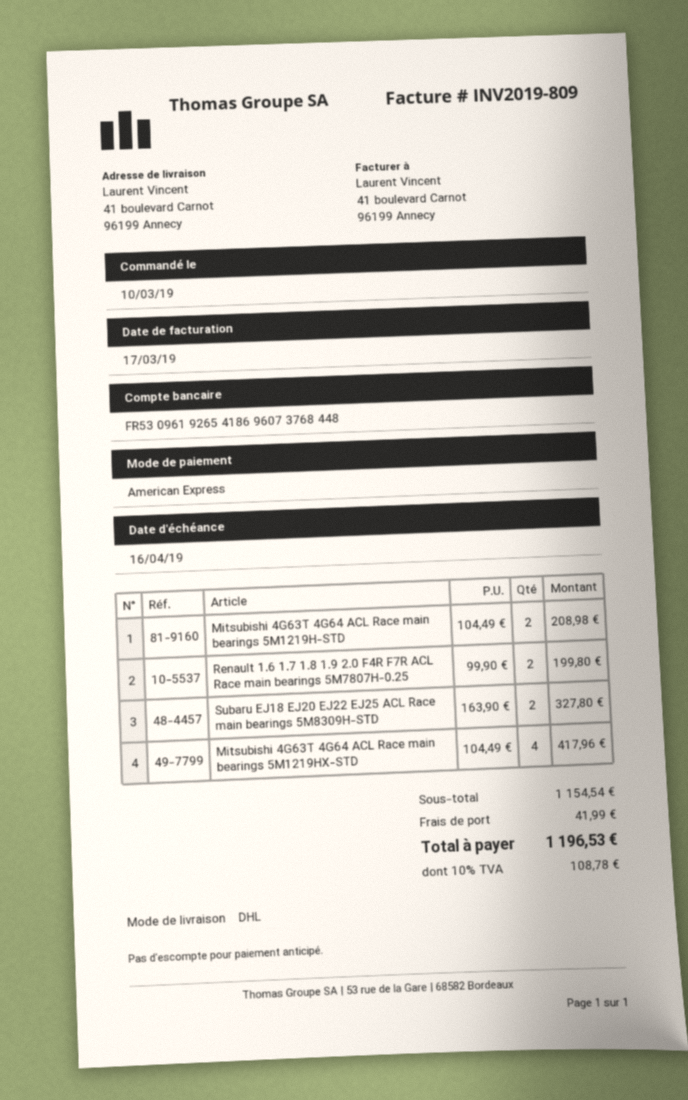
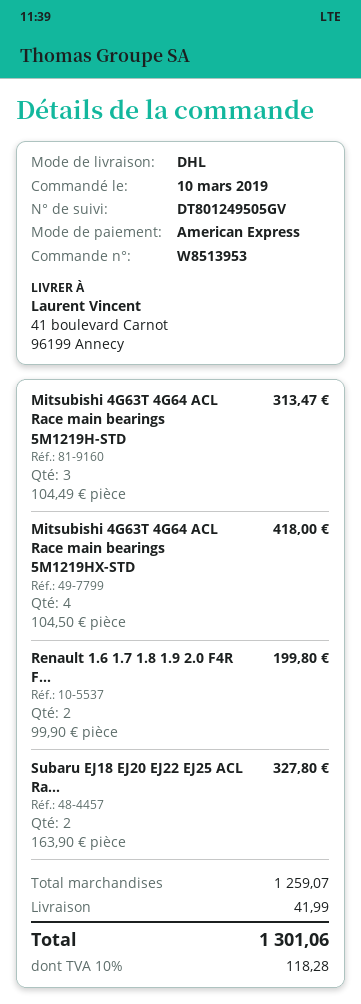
Mitsubishi 4G63T 4G64 ACL Race main bearings 5M1219H-STD: 2 x 104.49 = 208.98 -> 3 x 104.49 = 313.47
Mitsubishi 4G63T 4G64 ACL Race main bearings 5M1219HX-STD: 4 x 104.49 = 417.96 -> 4 x 104.50 = 418.00
subtotal: 1154.54 -> 1259.07
tax: 10% = 108.78 -> 10% = 118.28
total: 1196.53 -> 1301.06

